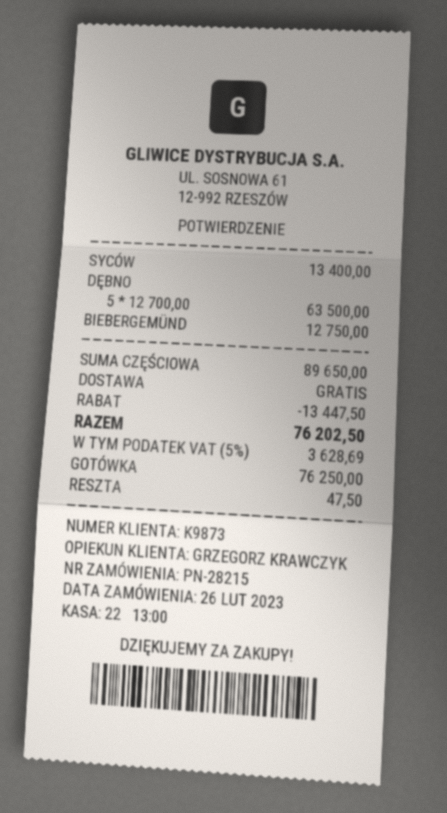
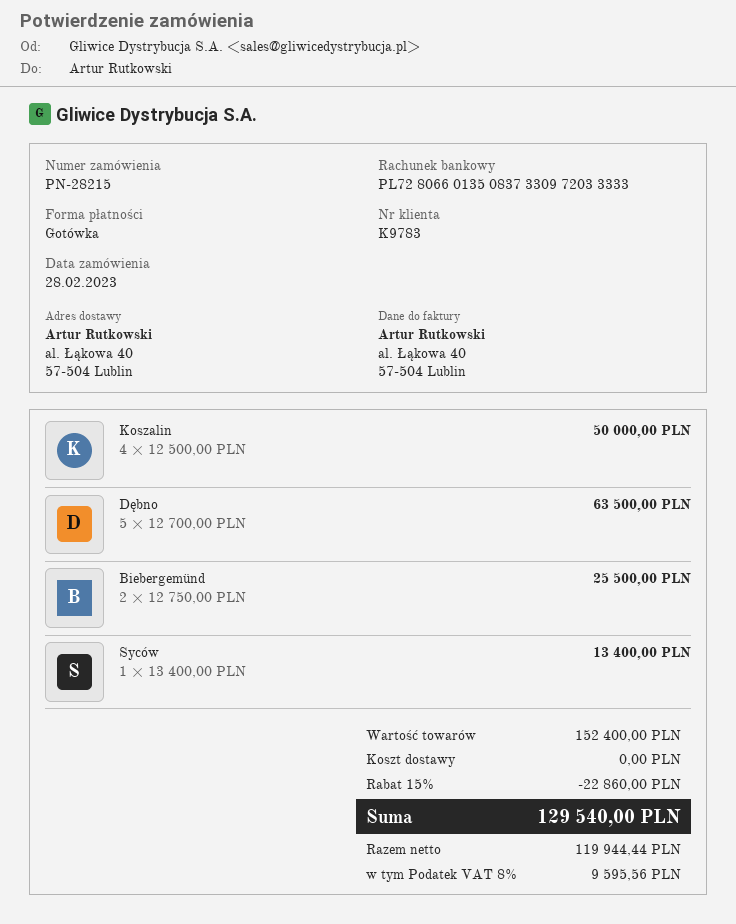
order date: 2023-02-26 -> 2023-02-28
customer number: K9873 -> K9783
BIEBERGEMÜND: 1 x 12750.00 = 12750.00 -> 2 x 12750.00 = 25500.00
Koszalin: none -> 4 x 12500.00 = 50000.00
subtotal: 89650.00 -> 152400.00
discount: 13447.50 -> 22860.00
tax: 5% = 3628.69 -> 8% = 9595.56
total: 76202.50 -> 129540.00

